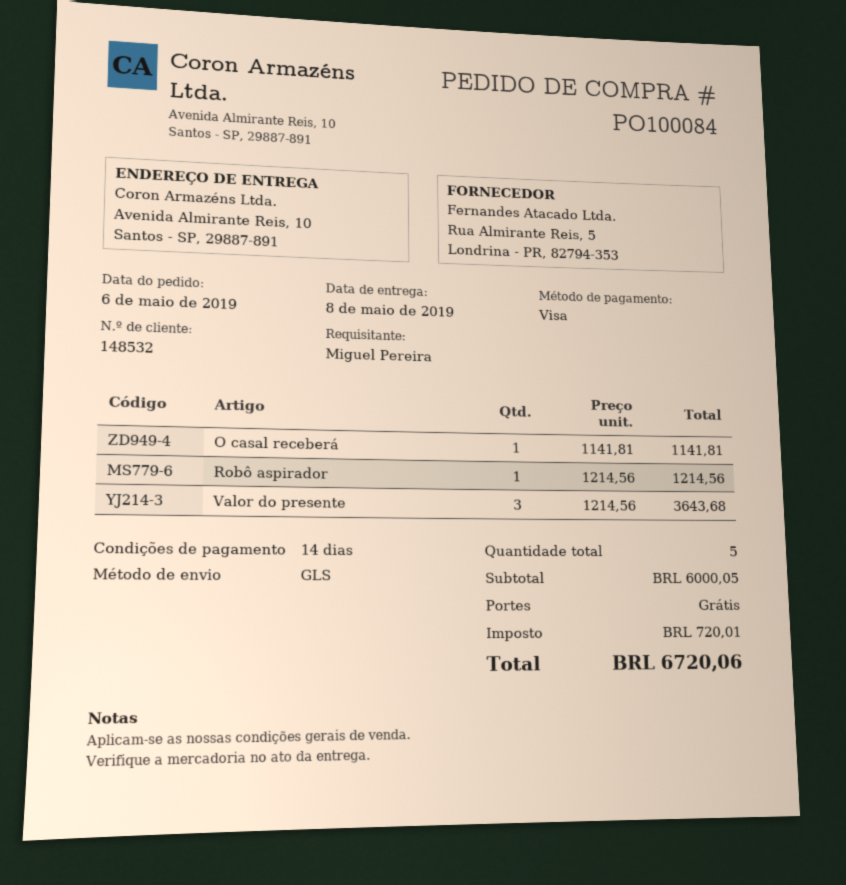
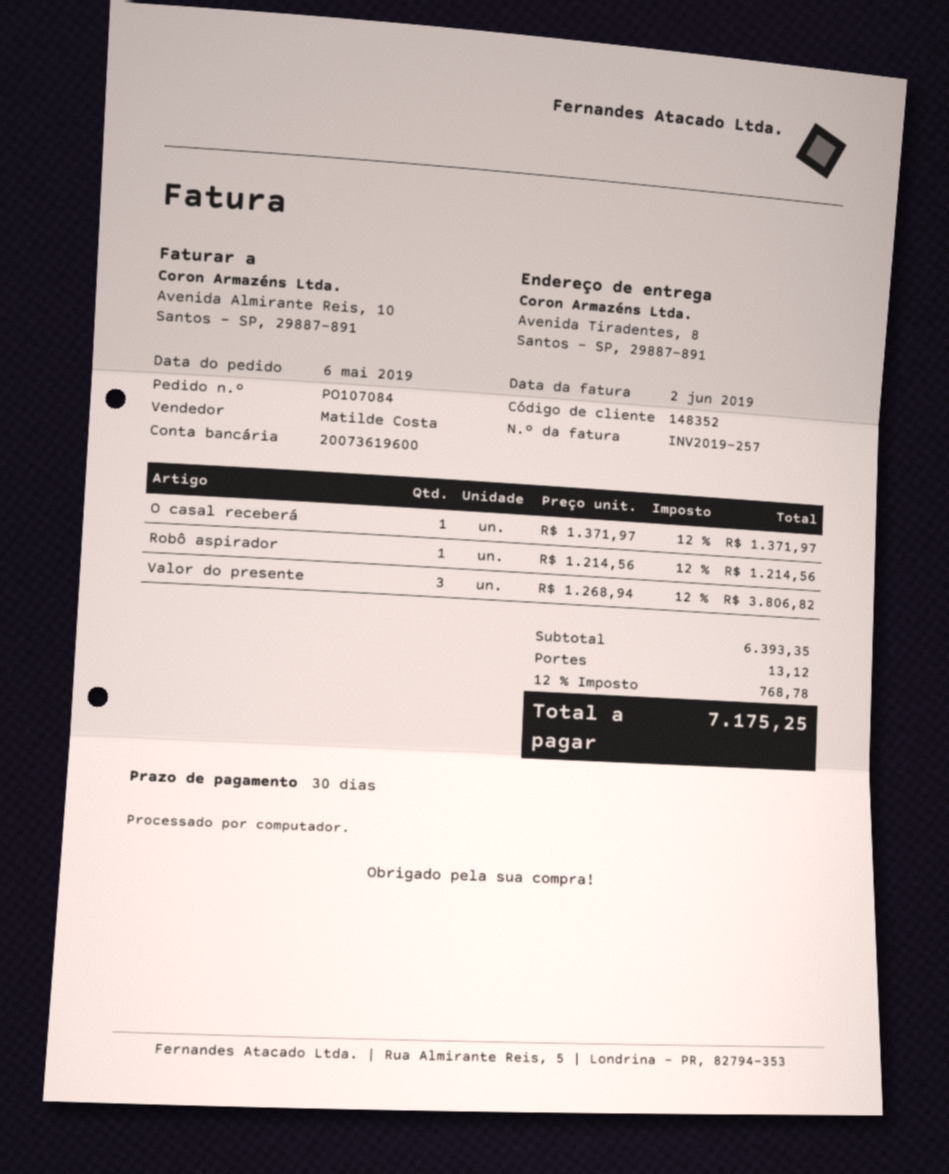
order number: PO100084 -> PO107084
payment terms: 14 days -> 30 days
customer number: 148532 -> 148352
ship to: Avenida Almirante Reis, 10, Santos - SP, 29887-891 -> Avenida Tiradentes, 8, Santos - SP, 29887-891
O casal receberá: 1 x 1141.81 = 1141.81 -> 1 x 1371.97 = 1371.97
Valor do presente: 3 x 1214.56 = 3643.68 -> 3 x 1268.94 = 3806.82
subtotal: 6000.05 -> 6393.35
shipping: 0.00 -> 13.12
tax: 720.01 -> 768.78
total: 6720.06 -> 7175.25

